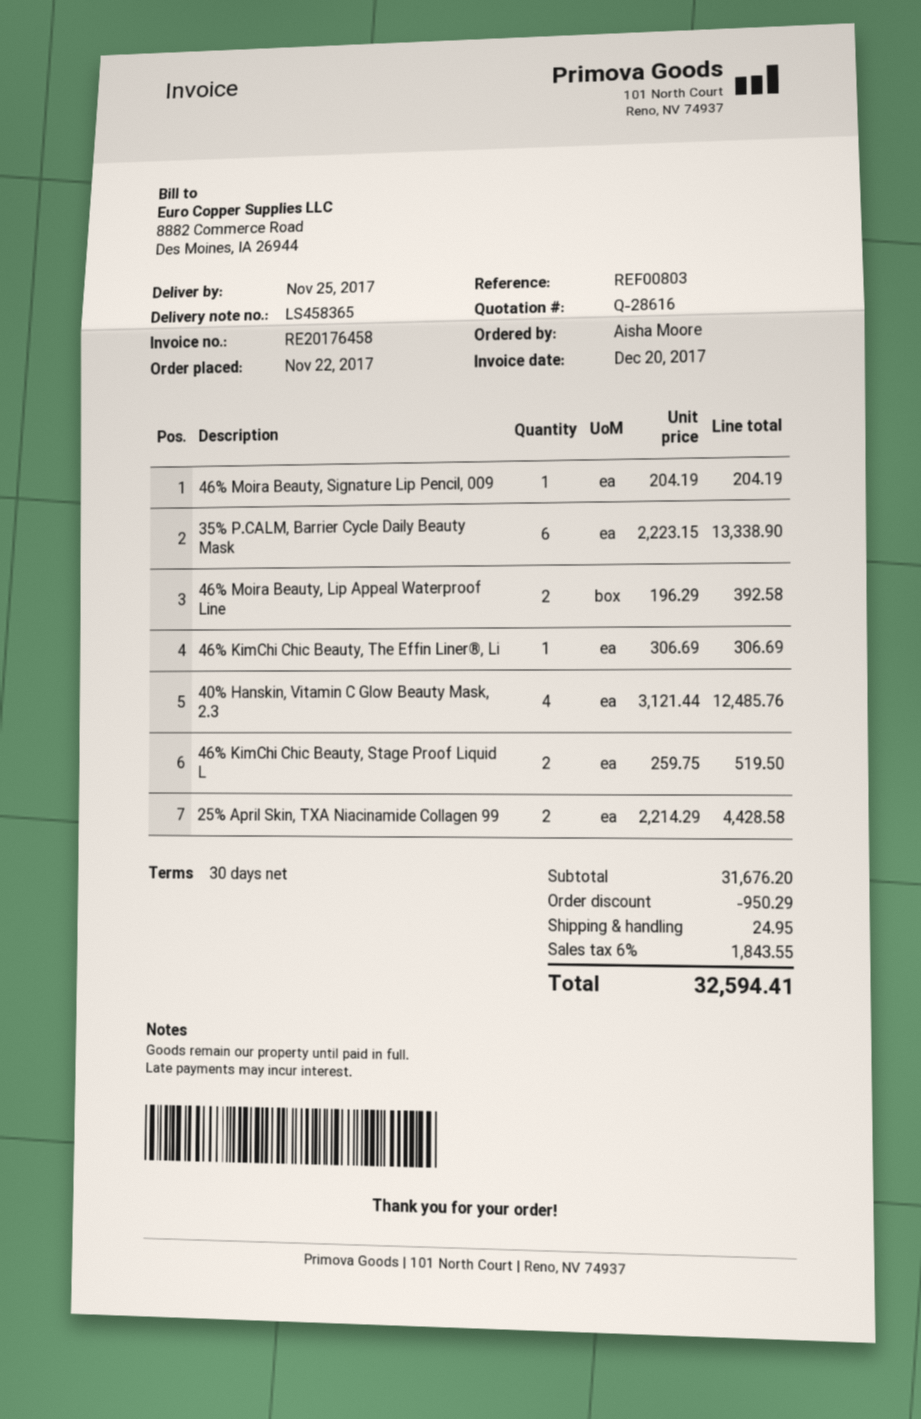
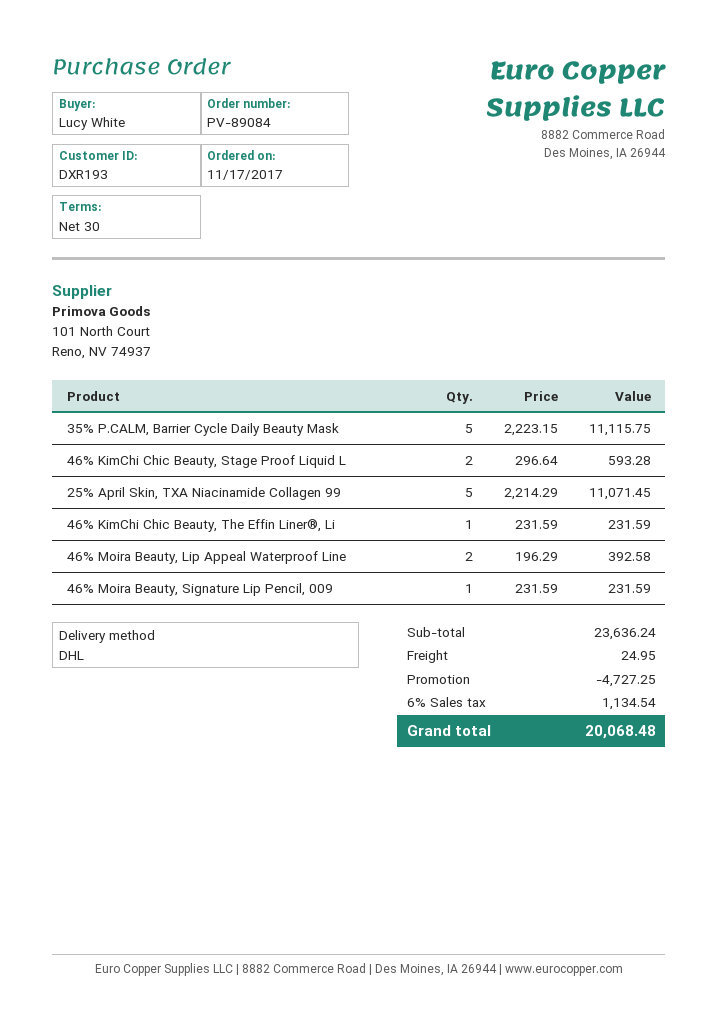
order date: 2017-11-22 -> 2017-11-17
ordered by: Aisha Moore -> Lucy White
46% Moira Beauty, Signature Lip Pencil, 009: 1 x 204.19 = 204.19 -> 1 x 231.59 = 231.59
35% P.CALM, Barrier Cycle Daily Beauty Mask: 6 x 2223.15 = 13338.90 -> 5 x 2223.15 = 11115.75
46% KimChi Chic Beauty, The Effin Liner®, Li: 1 x 306.69 = 306.69 -> 1 x 231.59 = 231.59
40% Hanskin, Vitamin C Glow Beauty Mask, 2.3: 4 x 3121.44 = 12485.76 -> none
46% KimChi Chic Beauty, Stage Proof Liquid L: 2 x 259.75 = 519.50 -> 2 x 296.64 = 593.28
25% April Skin, TXA Niacinamide Collagen 99: 2 x 2214.29 = 4428.58 -> 5 x 2214.29 = 11071.45
subtotal: 31676.20 -> 23636.24
discount: 950.29 -> 4727.25
tax: 6% = 1843.55 -> 6% = 1134.54
total: 32594.41 -> 20068.48

